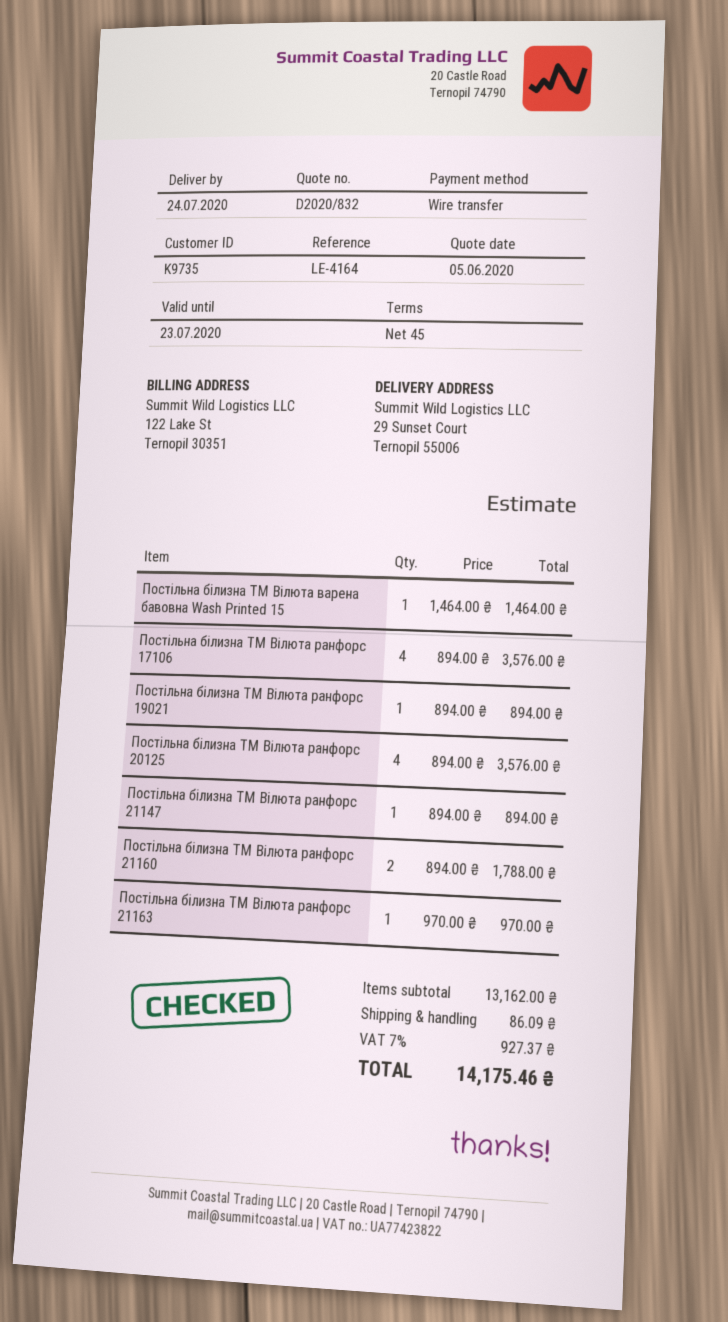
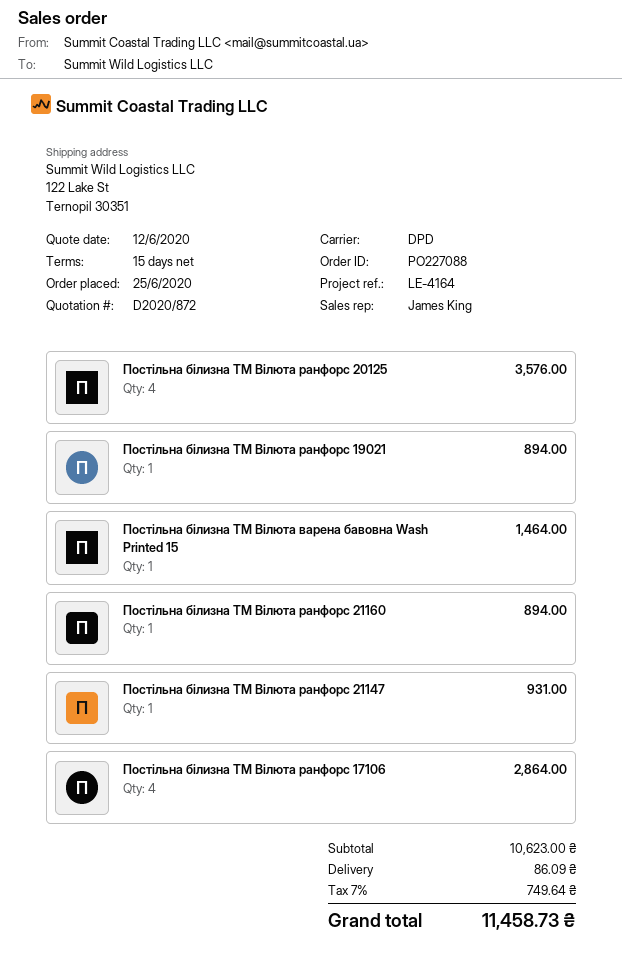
quote number: D2020/832 -> D2020/872
quote date: 2020-06-05 -> 2020-06-12
payment terms: 45 days -> 15 days
ship to: 29 Sunset Court, Ternopil 55006 -> 122 Lake St, Ternopil 30351
Постільна білизна ТМ Вілюта ранфорс 17106: 4 for 3576.00 -> 4 for 2864.00
Постільна білизна ТМ Вілюта ранфорс 21147: 1 for 894.00 -> 1 for 931.00
Постільна білизна ТМ Вілюта ранфорс 21160: 2 for 1788.00 -> 1 for 894.00
Постільна білизна ТМ Вілюта ранфорс 21163: 1 for 970.00 -> none
subtotal: 13162.00 -> 10623.00
tax: 7% = 927.37 -> 7% = 749.64
total: 14175.46 -> 11458.73

